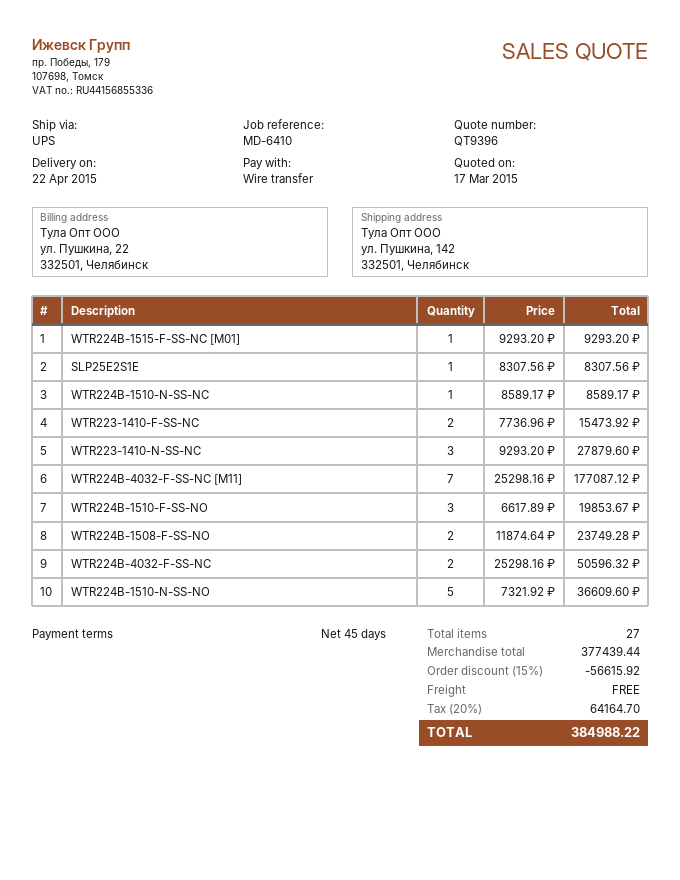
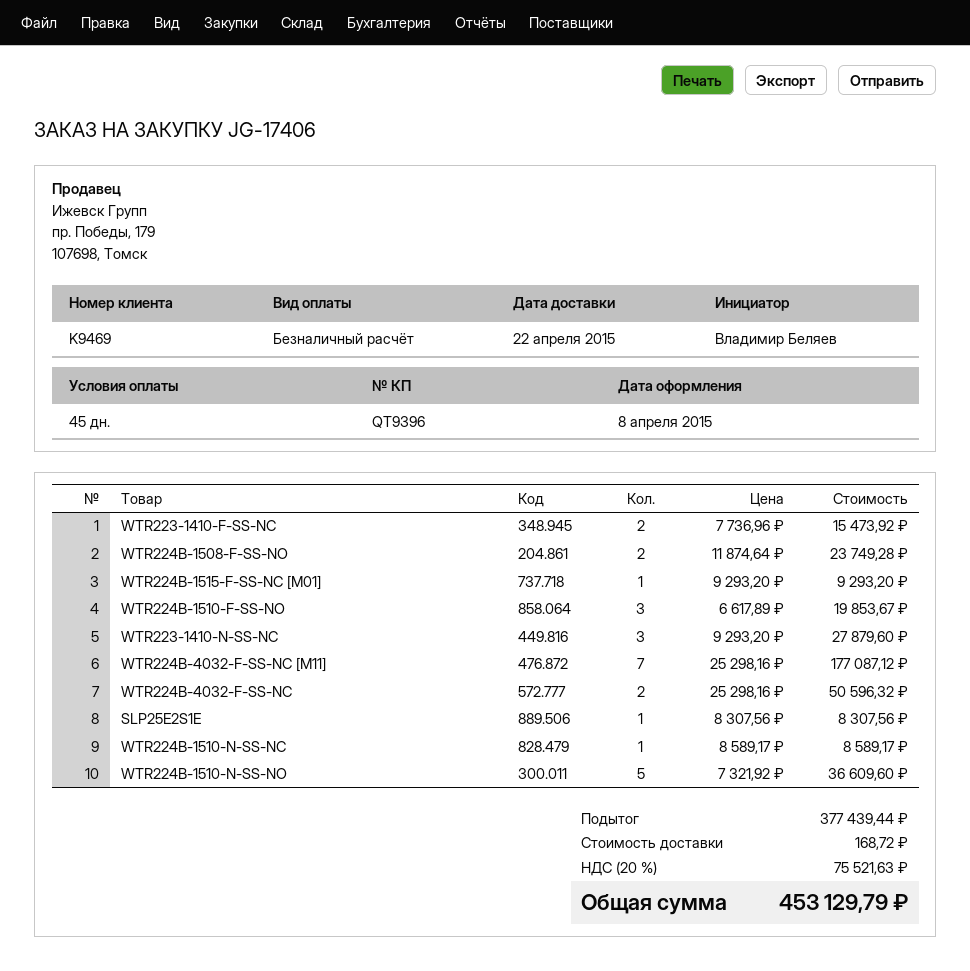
discount: 15% = 56615.92 -> none
shipping: 0.00 -> 168.72
tax: 20% = 64164.70 -> 20% = 75521.63
total: 384988.22 -> 453129.79

